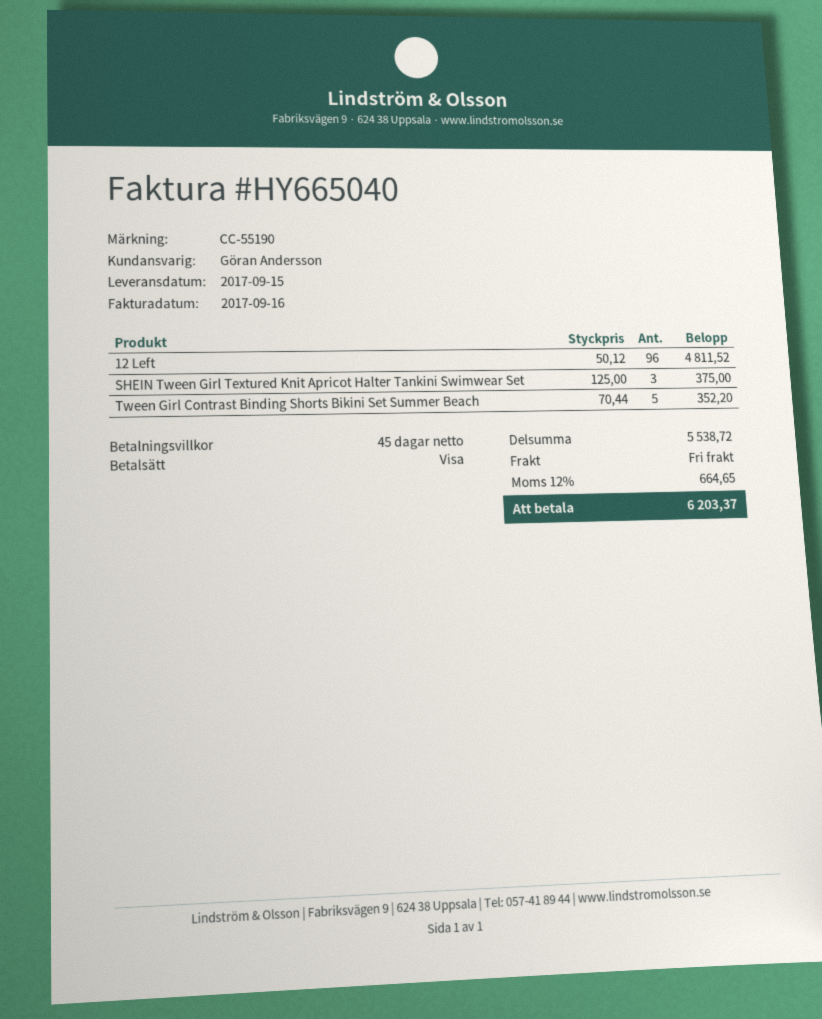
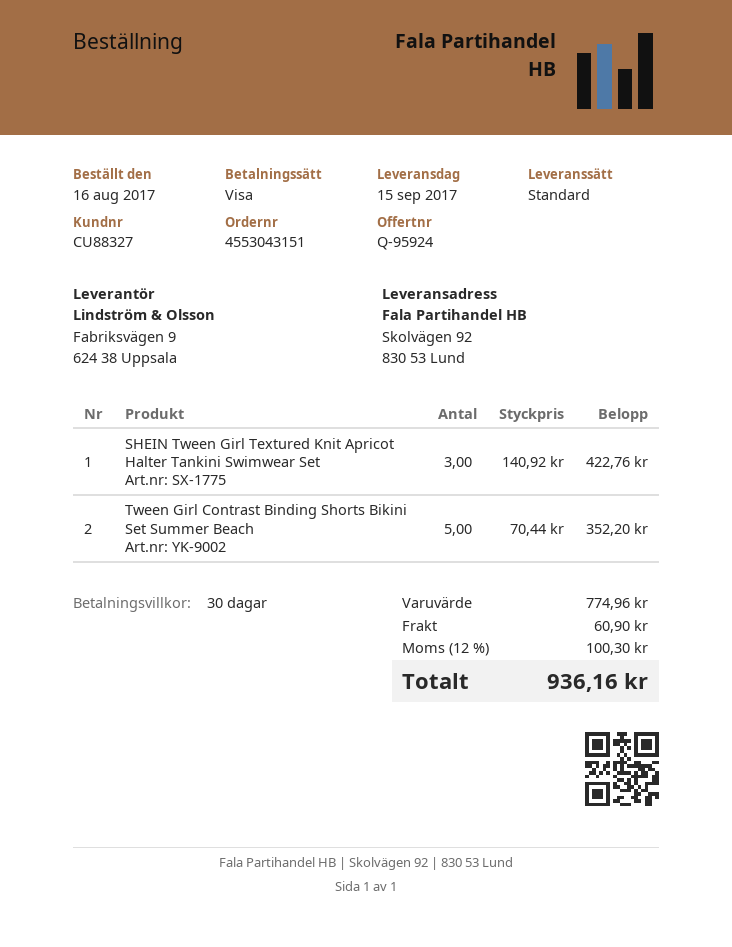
payment terms: 45 days -> 30 days
12 Left: 96 x 50.12 = 4811.52 -> none
SHEIN Tween Girl Textured Knit Apricot Halter Tankini Swimwear Set: 3 x 125.00 = 375.00 -> 3 x 140.92 = 422.76
subtotal: 5538.72 -> 774.96
shipping: 0.00 -> 60.90
tax: 12% = 664.65 -> 12% = 100.30
total: 6203.37 -> 936.16

